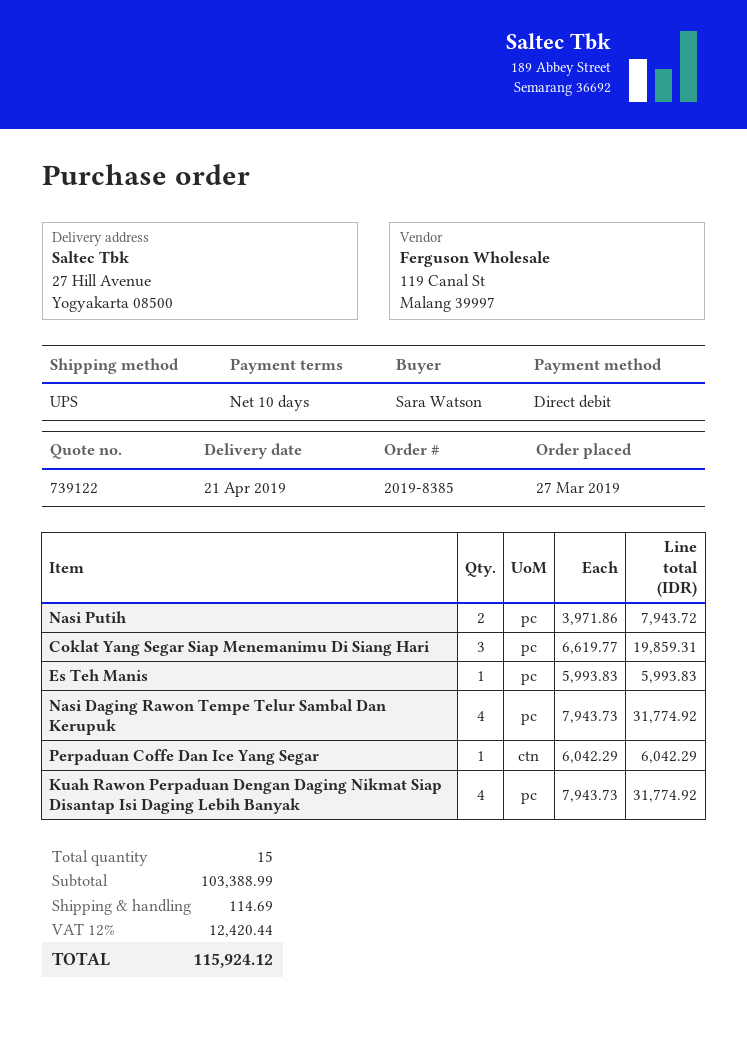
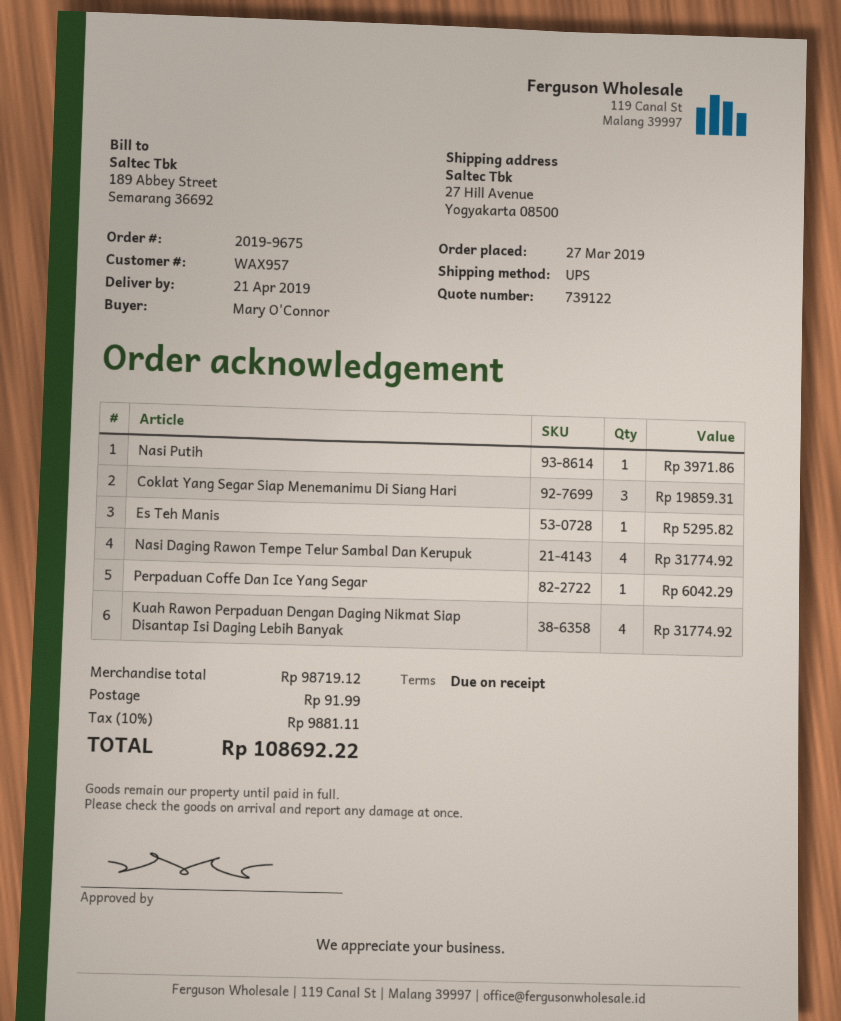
order number: 2019-8385 -> 2019-9675
payment terms: 10 days -> on receipt
ordered by: Sara Watson -> Mary O'Connor
Nasi Putih: 2 for 7943.72 -> 1 for 3971.86
Es Teh Manis: 1 for 5993.83 -> 1 for 5295.82
subtotal: 103388.99 -> 98719.12
shipping: 114.69 -> 91.99
tax: 12% = 12420.44 -> 10% = 9881.11
total: 115924.12 -> 108692.22

